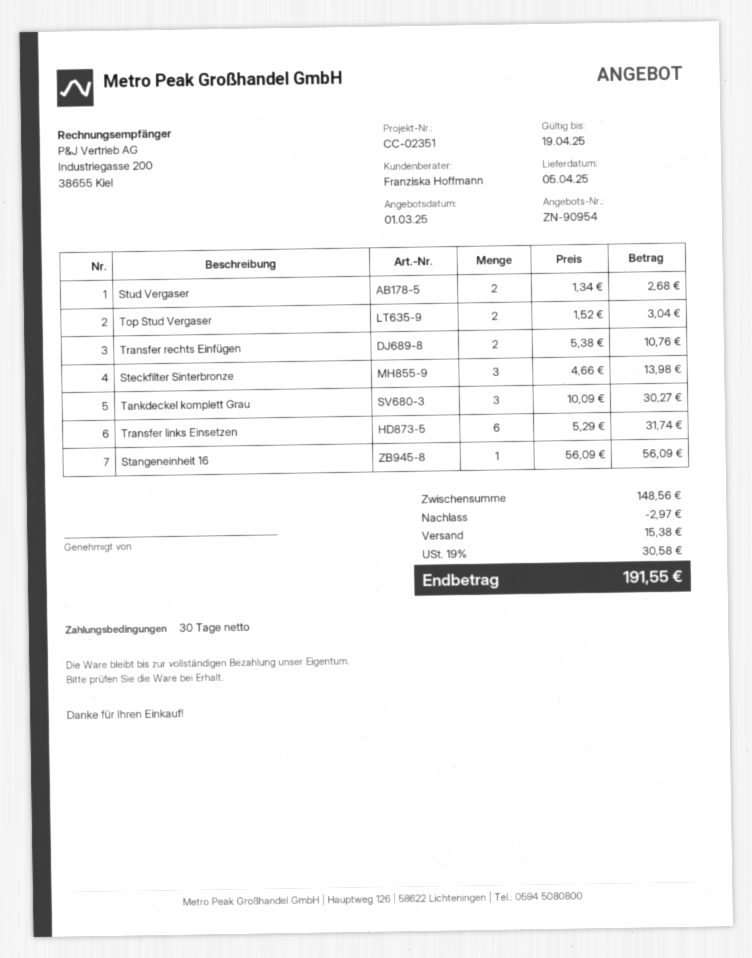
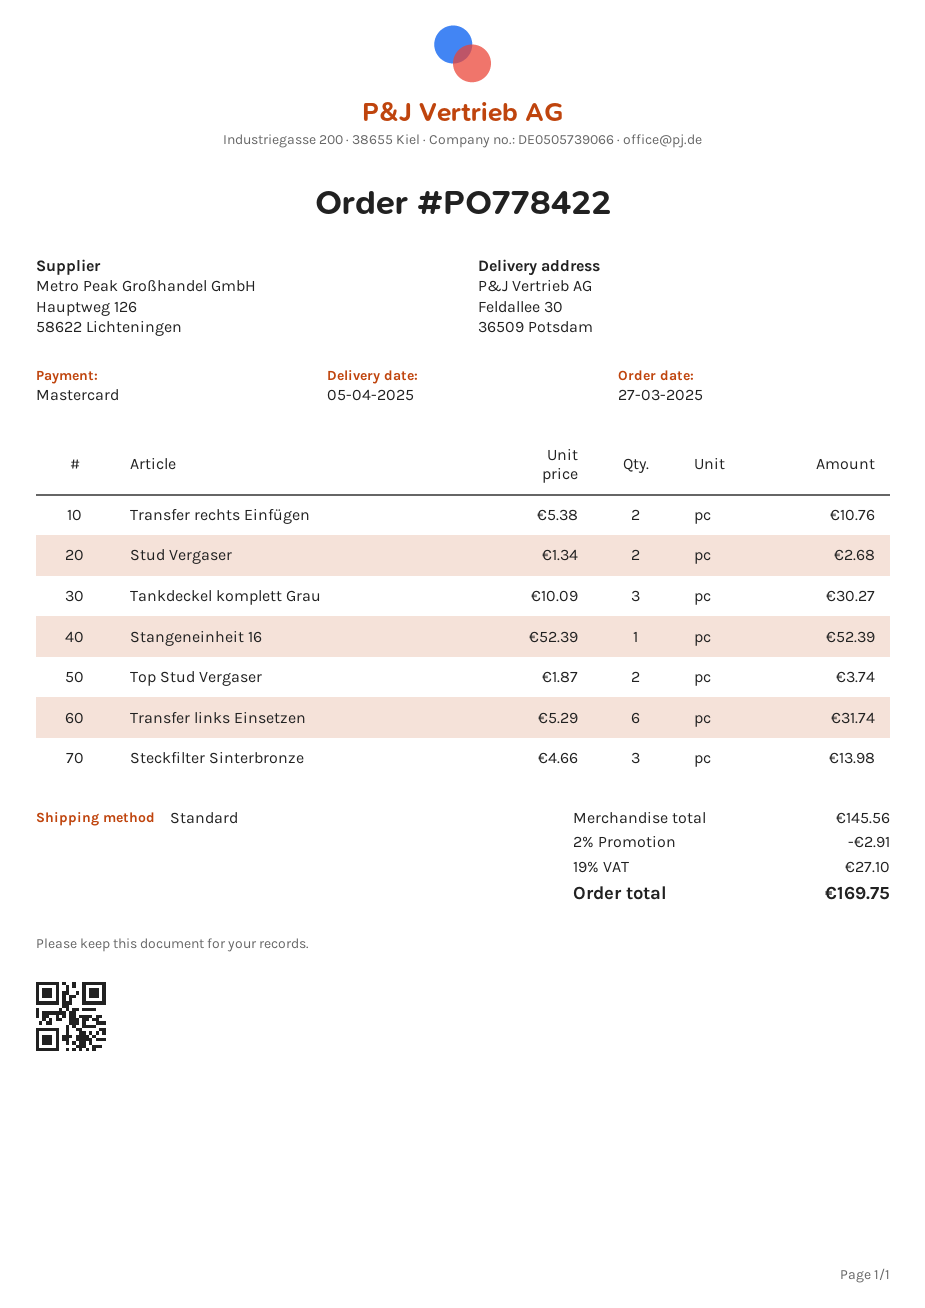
Top Stud Vergaser: 2 x 1.52 = 3.04 -> 2 x 1.87 = 3.74
Stangeneinheit 16: 1 x 56.09 = 56.09 -> 1 x 52.39 = 52.39
subtotal: 148.56 -> 145.56
discount: 2.97 -> 2.91
shipping: 15.38 -> none
tax: 19% = 30.58 -> 19% = 27.10
total: 191.55 -> 169.75

